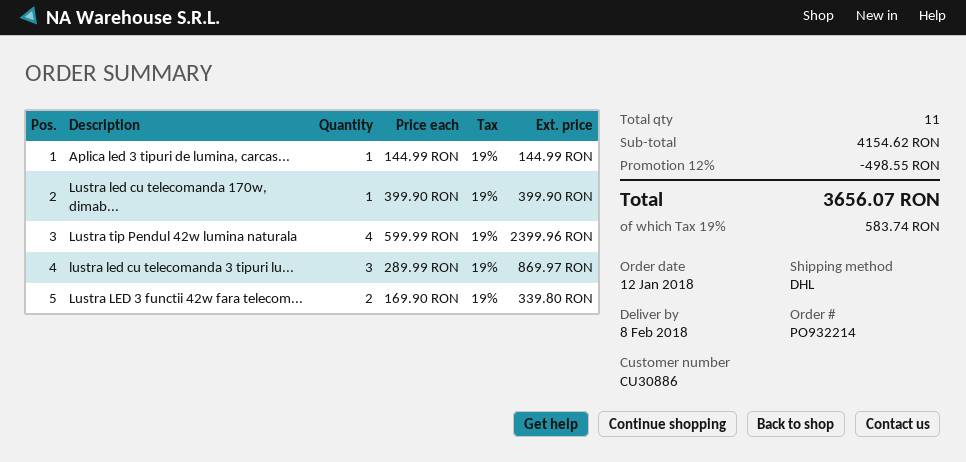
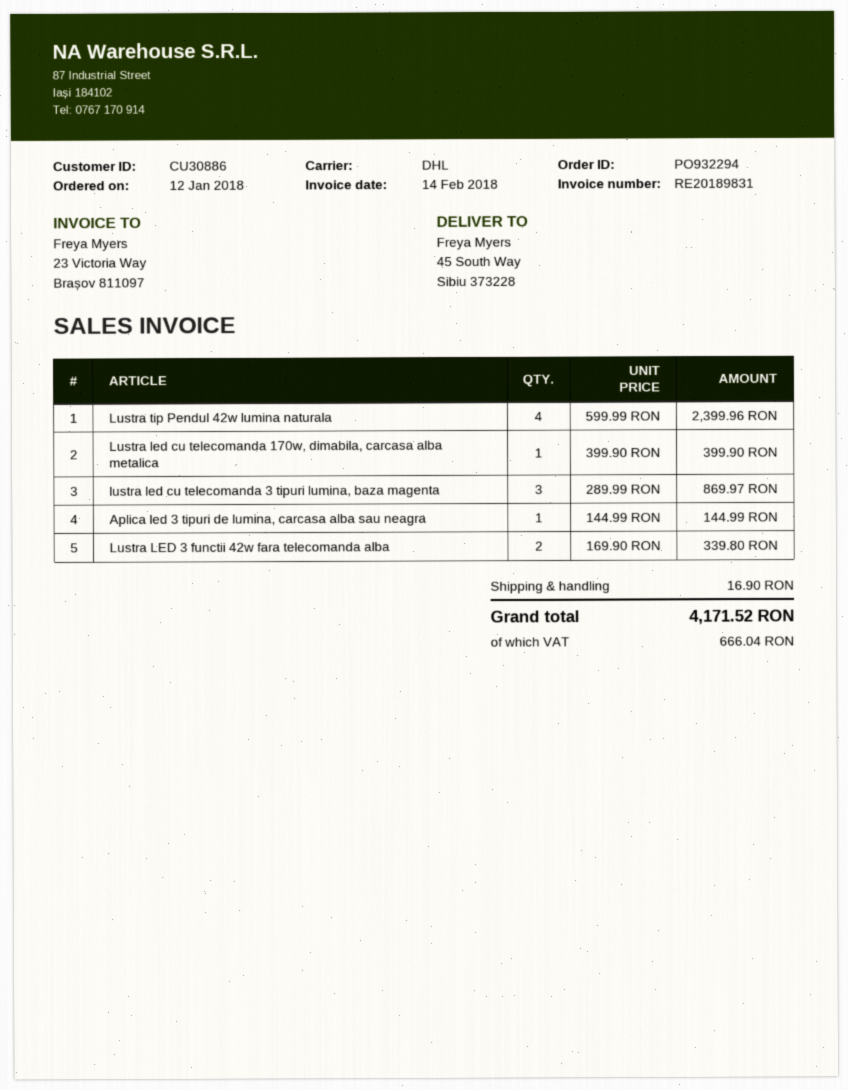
order number: PO932214 -> PO932294
discount: 12% = 498.55 -> none
shipping: none -> 16.90
tax: 583.74 -> 666.04
total: 3656.07 -> 4171.52

